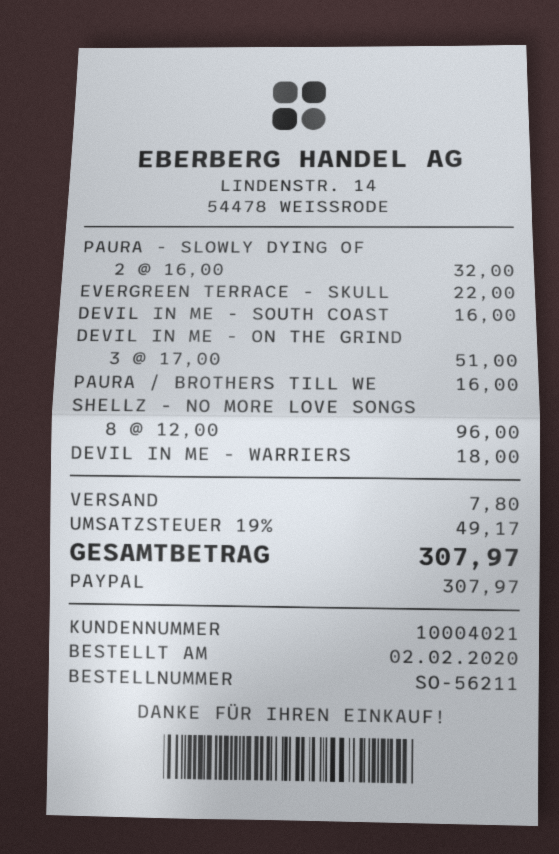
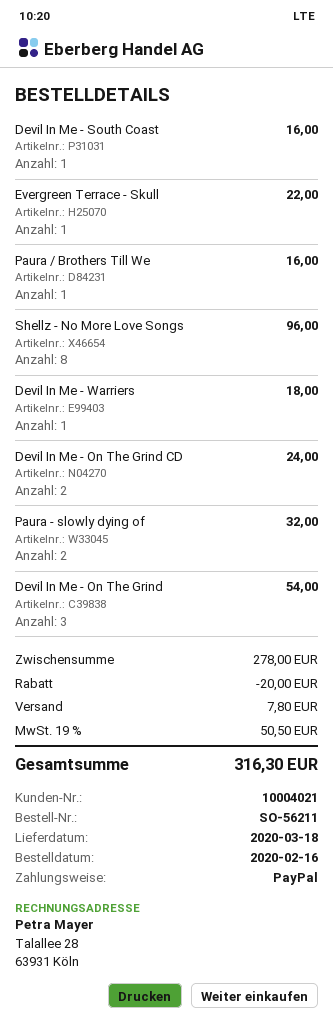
order date: 2020-02-02 -> 2020-02-16
DEVIL IN ME - ON THE GRIND: 3 for 51.00 -> 3 for 54.00
Devil In Me - On The Grind CD: none -> 2 for 24.00
discount: none -> 20.00
tax: 19% = 49.17 -> 19% = 50.50
total: 307.97 -> 316.30

